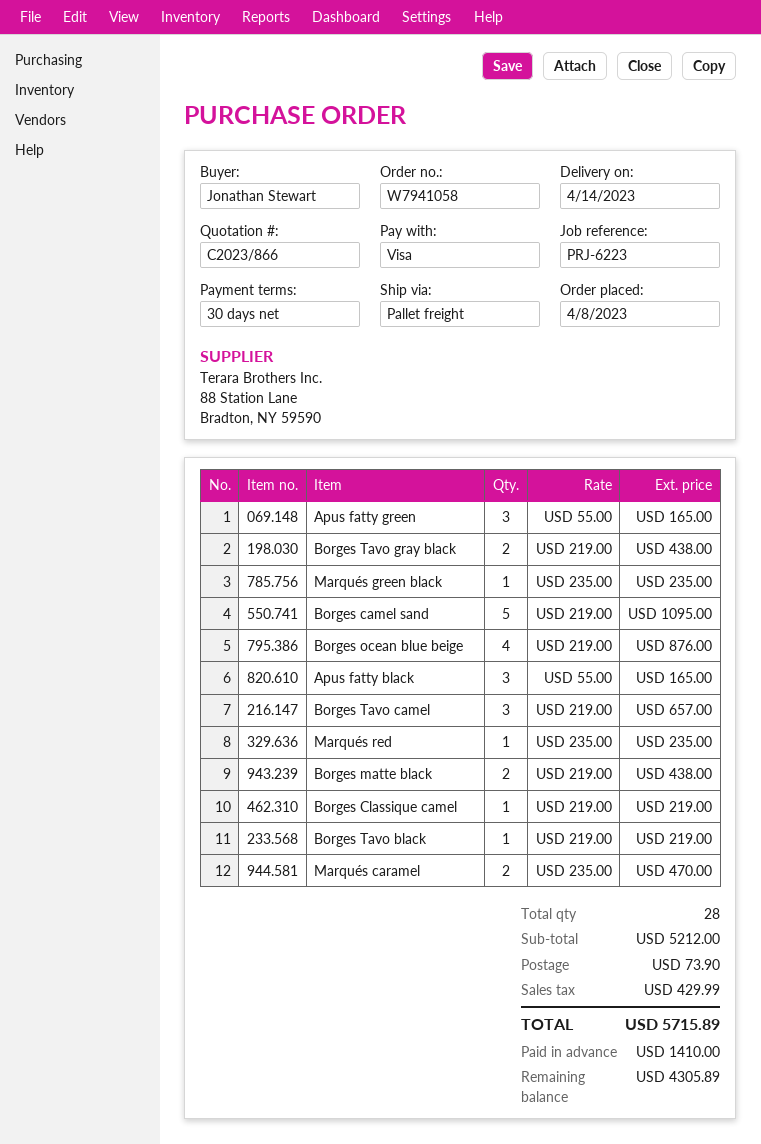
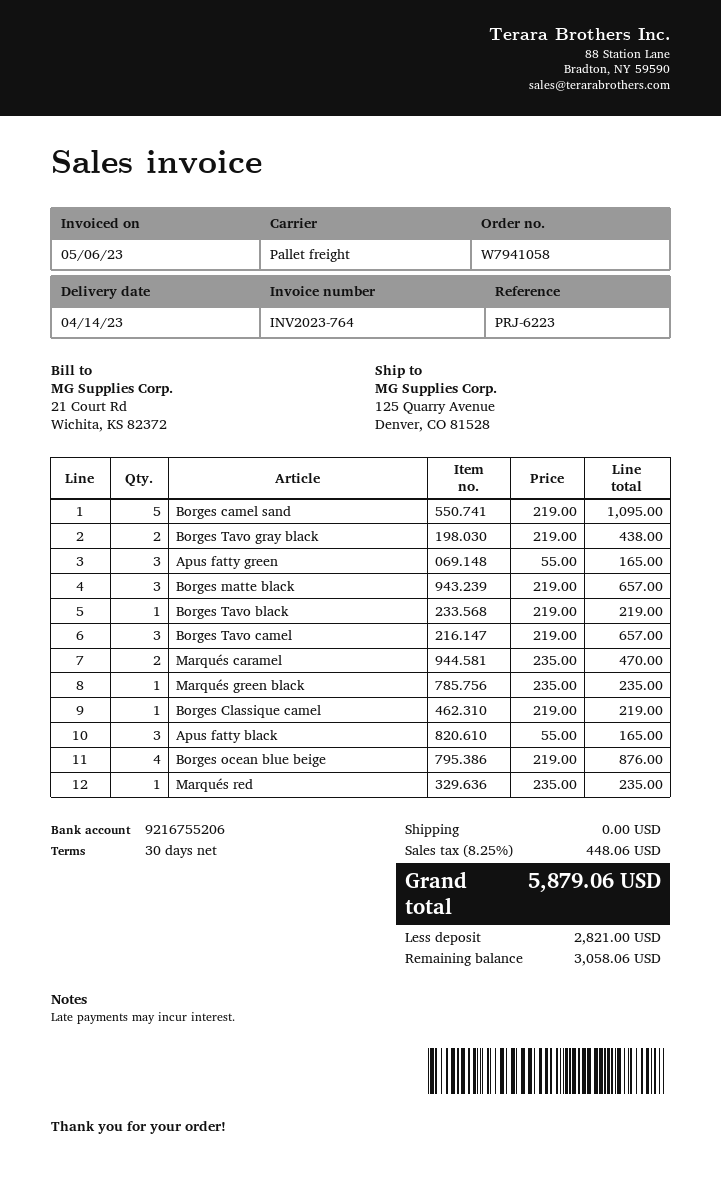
Borges matte black: 2 x 219.00 = 438.00 -> 3 x 219.00 = 657.00
shipping: 73.90 -> 0.00
tax: 429.99 -> 448.06
total: 5715.89 -> 5879.06
deposit: 1410.00 -> 2821.00
balance: 4305.89 -> 3058.06

